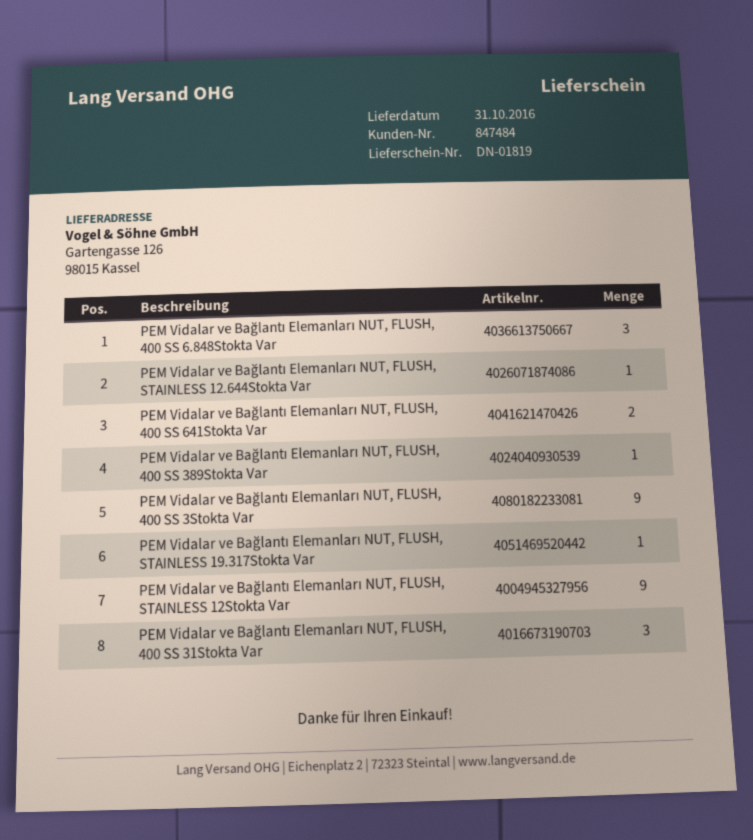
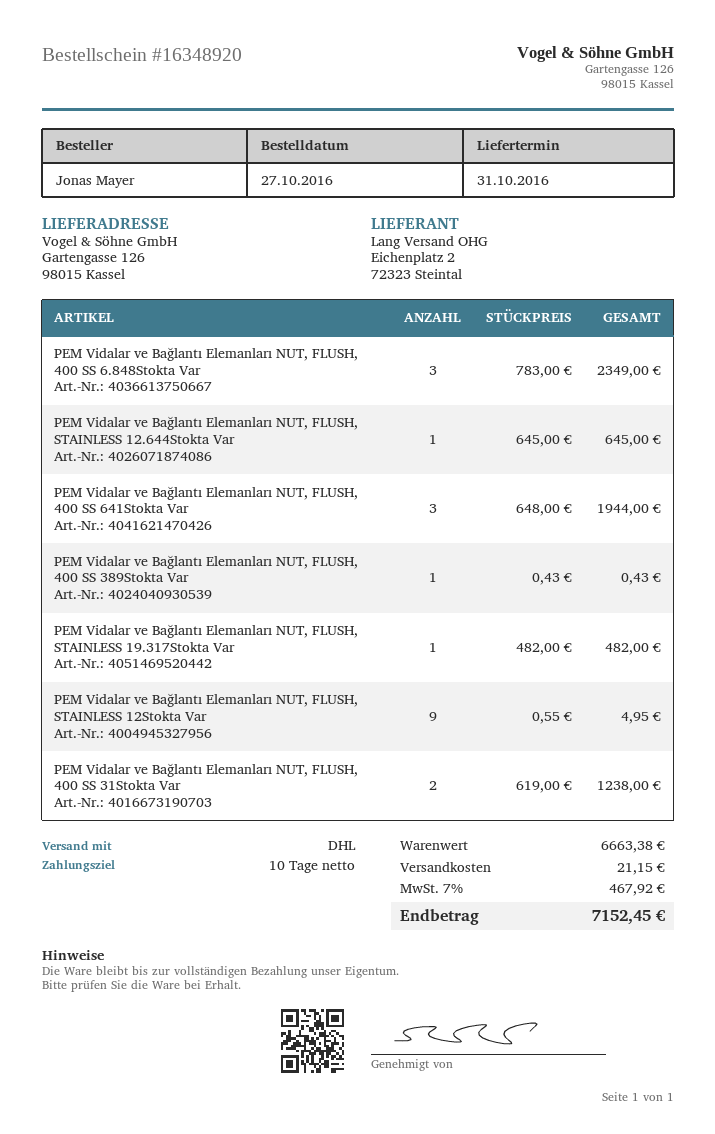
PEM Vidalar ve Bağlantı Elemanları NUT, FLUSH, 400 SS 641Stokta Var: 2 -> 3
PEM Vidalar ve Bağlantı Elemanları NUT, FLUSH, 400 SS 3Stokta Var: 9 -> none
PEM Vidalar ve Bağlantı Elemanları NUT, FLUSH, 400 SS 31Stokta Var: 3 -> 2

